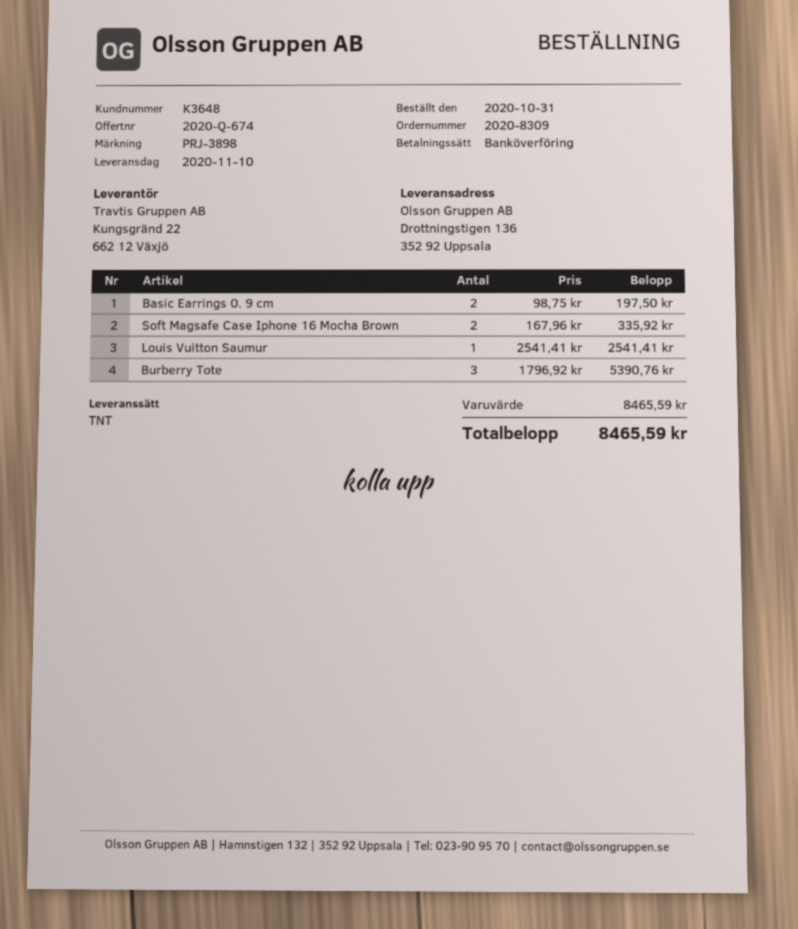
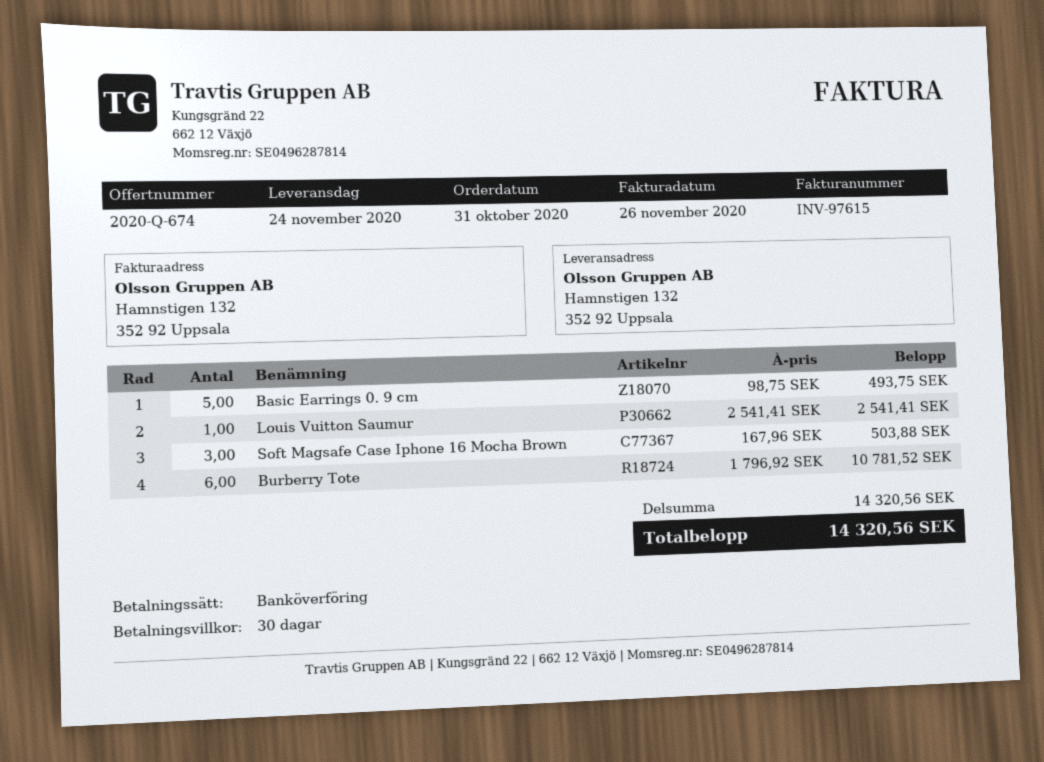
delivery date: 2020-11-10 -> 2020-11-24
ship to: Drottningstigen 136, 352 92 Uppsala -> Hamnstigen 132, 352 92 Uppsala
Basic Earrings 0. 9 cm: 2 x 98.75 = 197.50 -> 5 x 98.75 = 493.75
Soft Magsafe Case Iphone 16 Mocha Brown: 2 x 167.96 = 335.92 -> 3 x 167.96 = 503.88
Burberry Tote: 3 x 1796.92 = 5390.76 -> 6 x 1796.92 = 10781.52
subtotal: 8465.59 -> 14320.56
total: 8465.59 -> 14320.56

